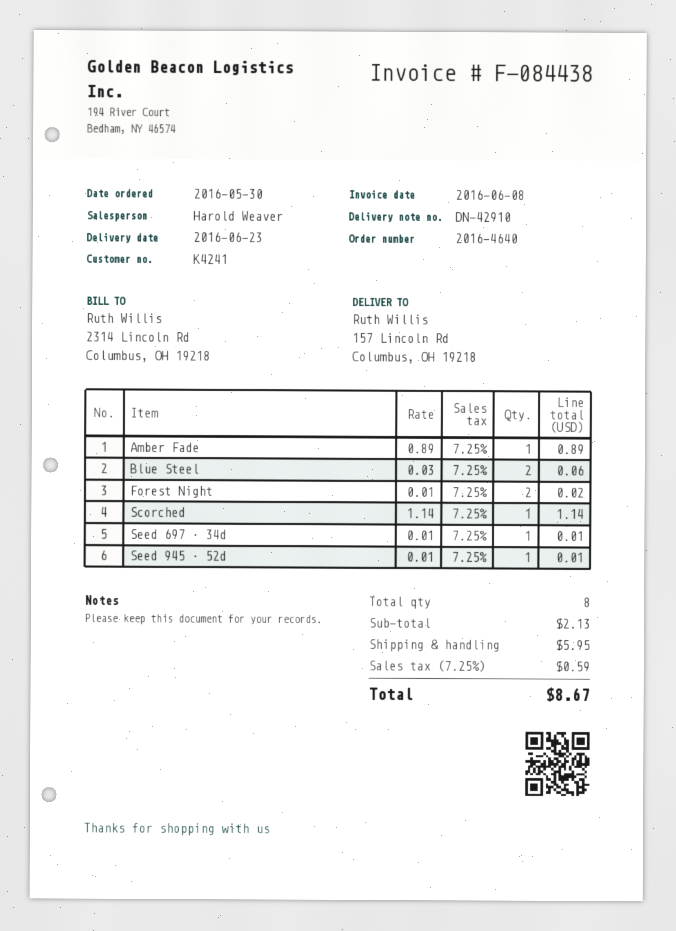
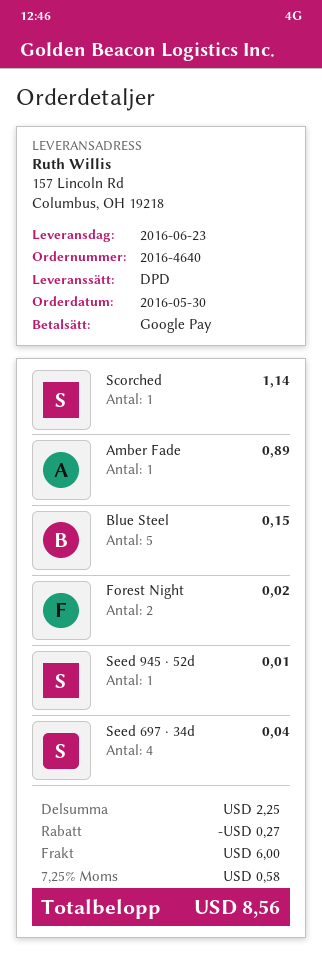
Blue Steel: 2 for 0.06 -> 5 for 0.15
Seed 697 · 34d: 1 for 0.01 -> 4 for 0.04
subtotal: 2.13 -> 2.25
discount: none -> 0.27
shipping: 5.95 -> 6.00
tax: 7.25% = 0.59 -> 7.25% = 0.58
total: 8.67 -> 8.56

